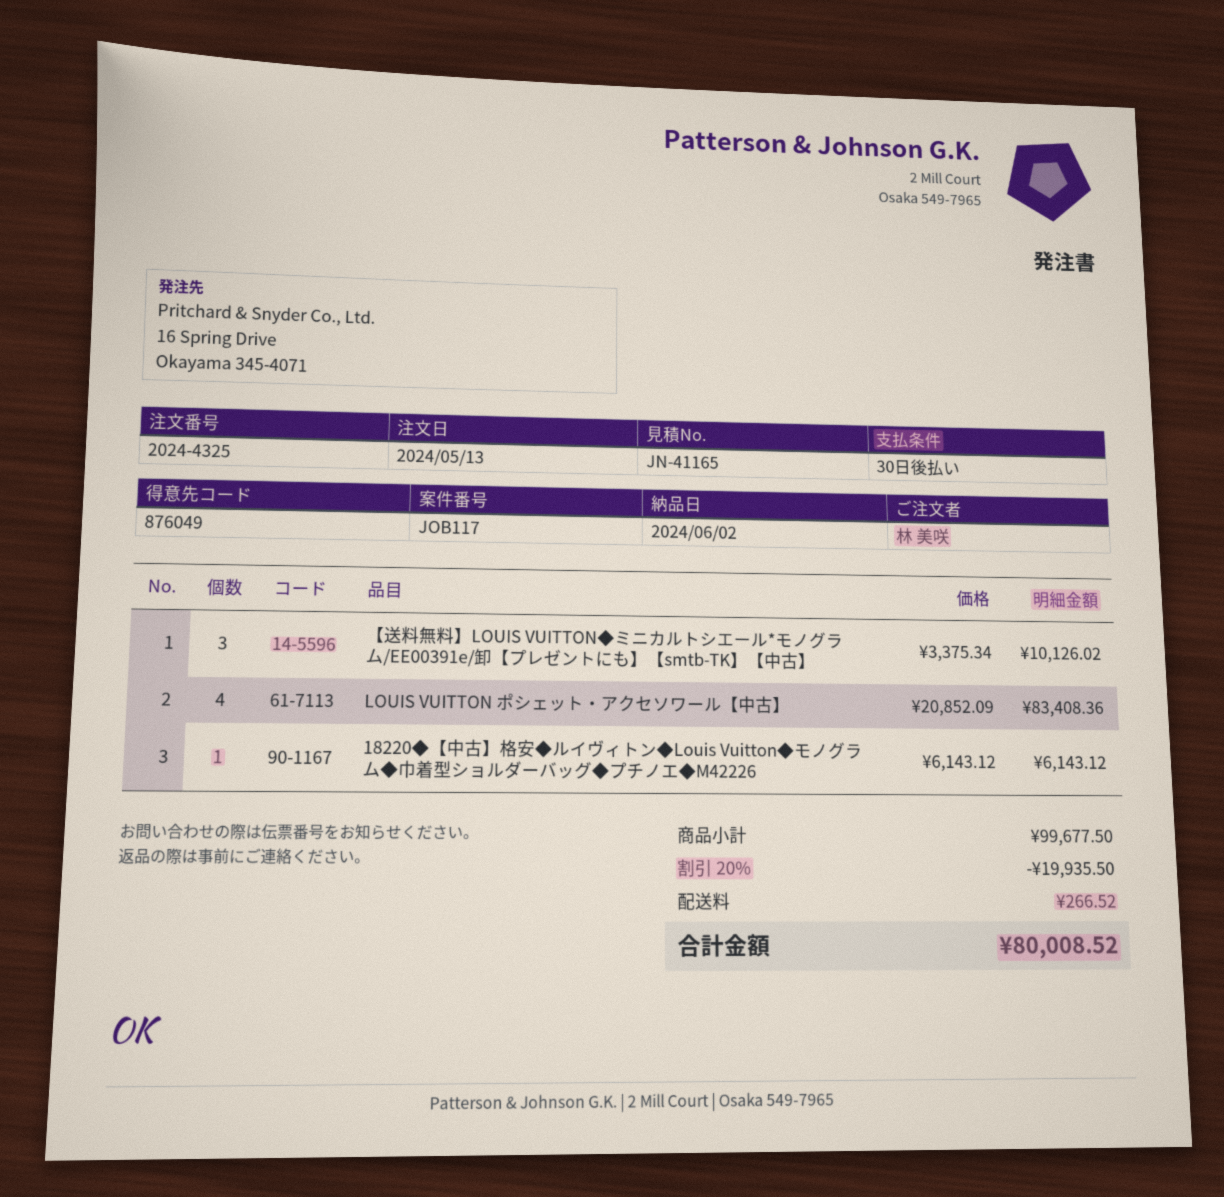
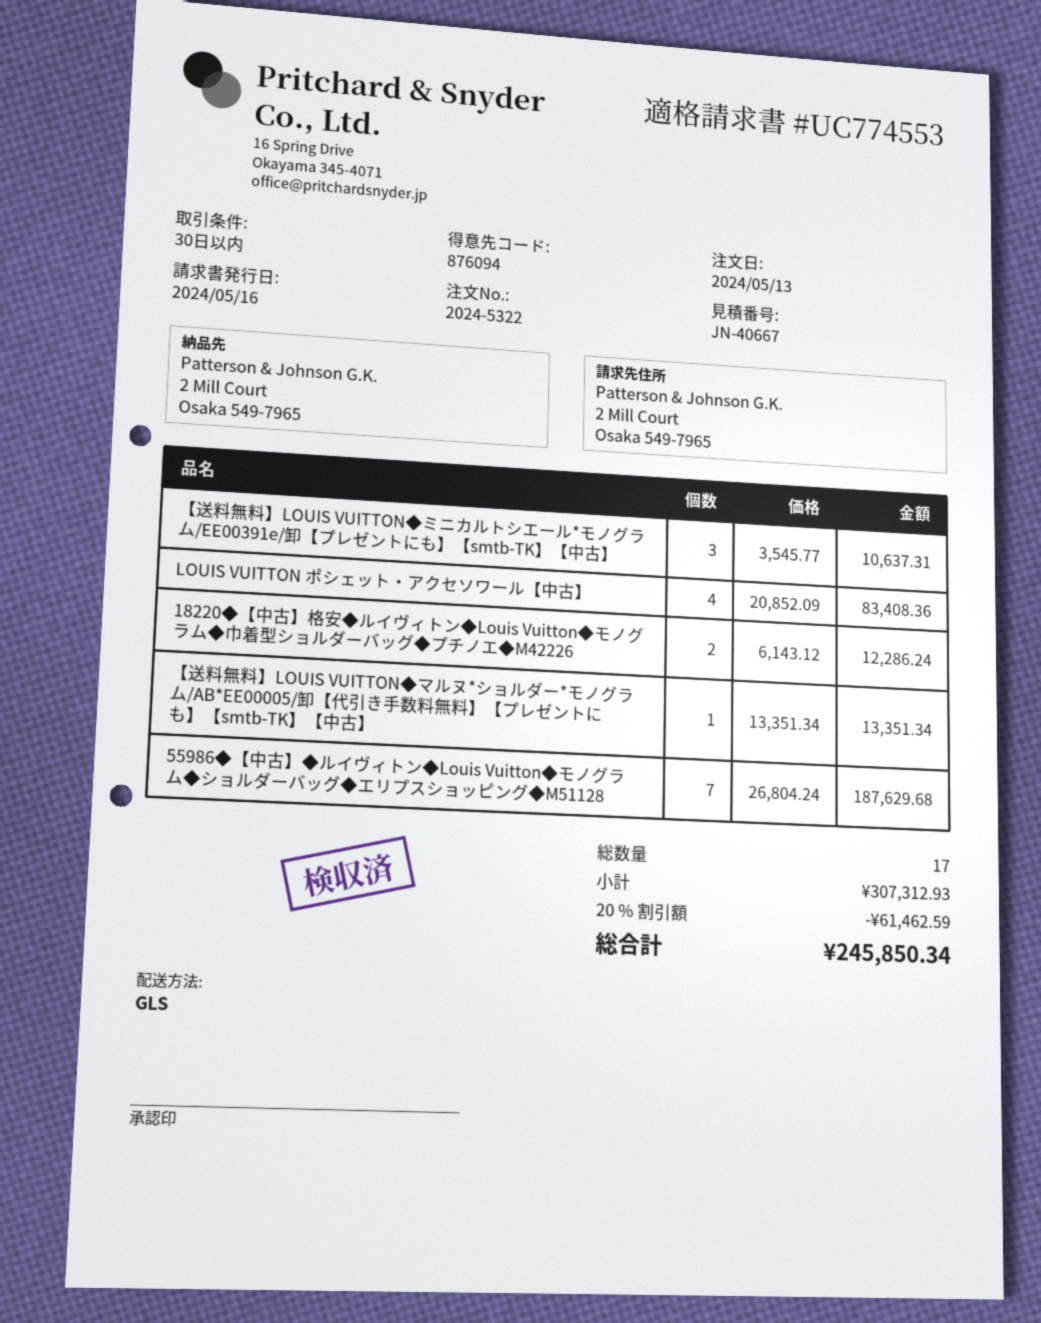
quote number: JN-41165 -> JN-40667
order number: 2024-4325 -> 2024-5322
customer number: 876049 -> 876094
【送料無料】LOUIS VUITTON◆ミニカルトシエール*モノグラム/EE00391e/卸【プレゼントにも】【smtb-TK】【中古】: 3 x 3375.34 = 10126.02 -> 3 x 3545.77 = 10637.31
18220◆【中古】格安◆ルイヴィトン◆Louis Vuitton◆モノグラム◆巾着型ショルダーバッグ◆プチノエ◆M42226: 1 x 6143.12 = 6143.12 -> 2 x 6143.12 = 12286.24
【送料無料】LOUIS VUITTON◆マルヌ*ショルダー*モノグラム/AB*EE00005/卸【代引き手数料無料】【プレゼントにも】【smtb-TK】【中古】: none -> 1 x 13351.34 = 13351.34
55986◆【中古】◆ルイヴィトン◆Louis Vuitton◆モノグラム◆ショルダーバッグ◆エリプスショッピング◆M51128: none -> 7 x 26804.24 = 187629.68
subtotal: 99677.50 -> 307312.93
discount: 20% = 19935.50 -> 20% = 61462.59
shipping: 266.52 -> none
total: 80008.52 -> 245850.34

